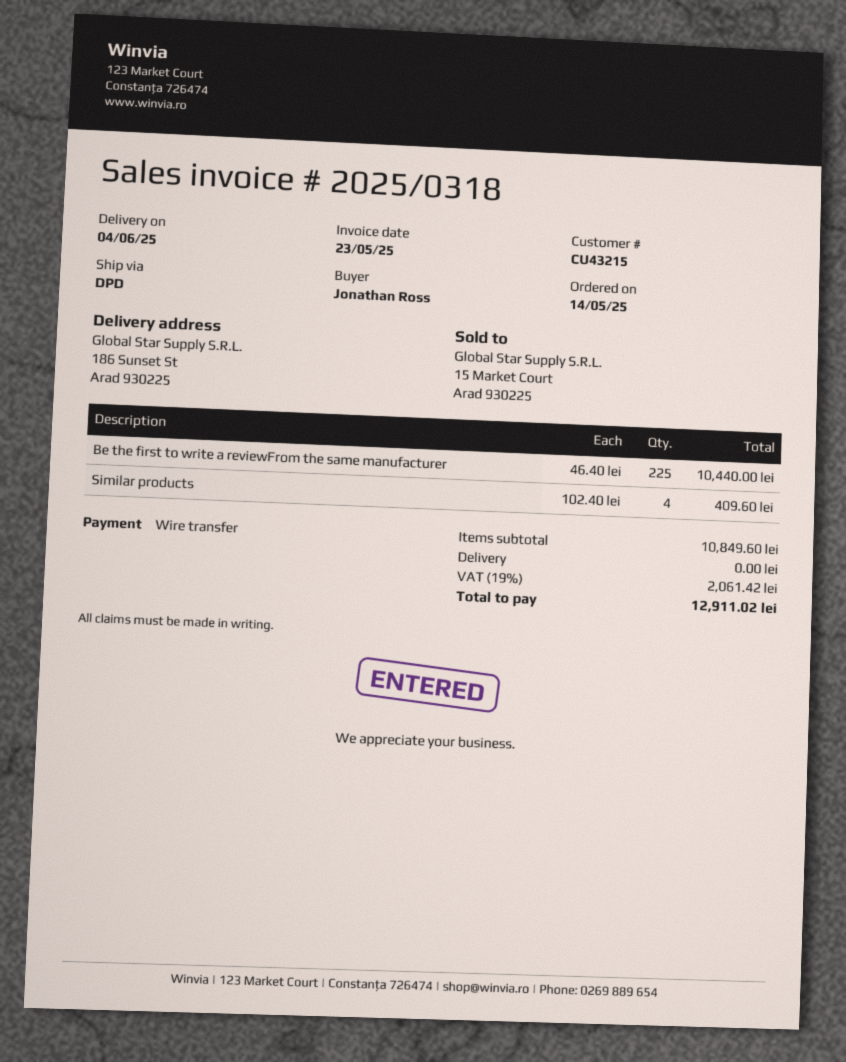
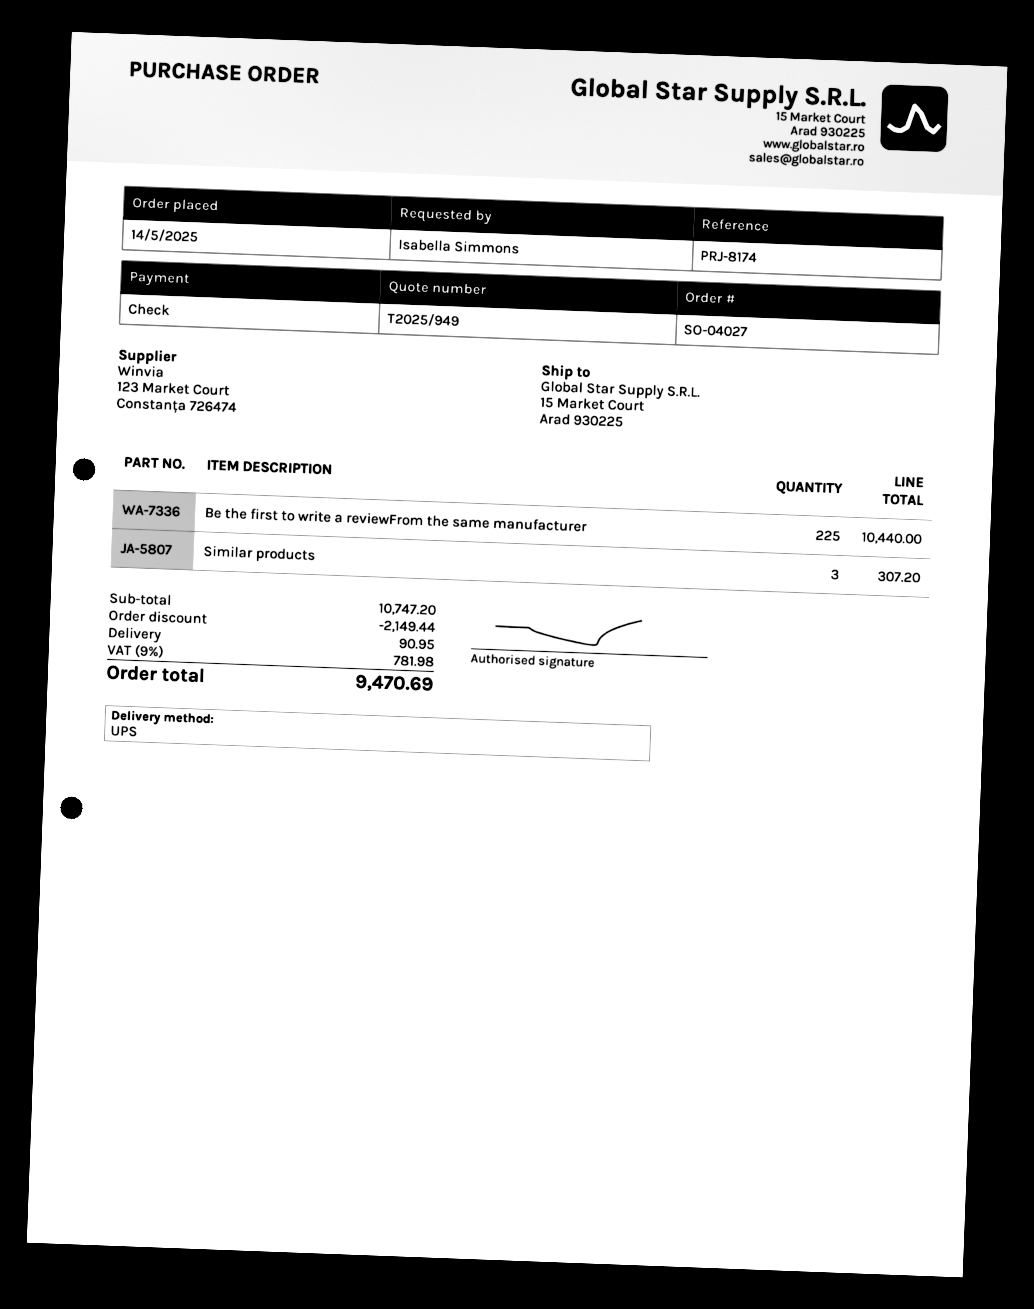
ordered by: Jonathan Ross -> Isabella Simmons
payment method: bank transfer -> cheque
shipping method: DPD -> UPS
ship to: 186 Sunset St, Arad 930225 -> 15 Market Court, Arad 930225
Similar products: 4 for 409.60 -> 3 for 307.20
subtotal: 10849.60 -> 10747.20
discount: none -> 2149.44
shipping: 0.00 -> 90.95
tax: 19% = 2061.42 -> 9% = 781.98
total: 12911.02 -> 9470.69

